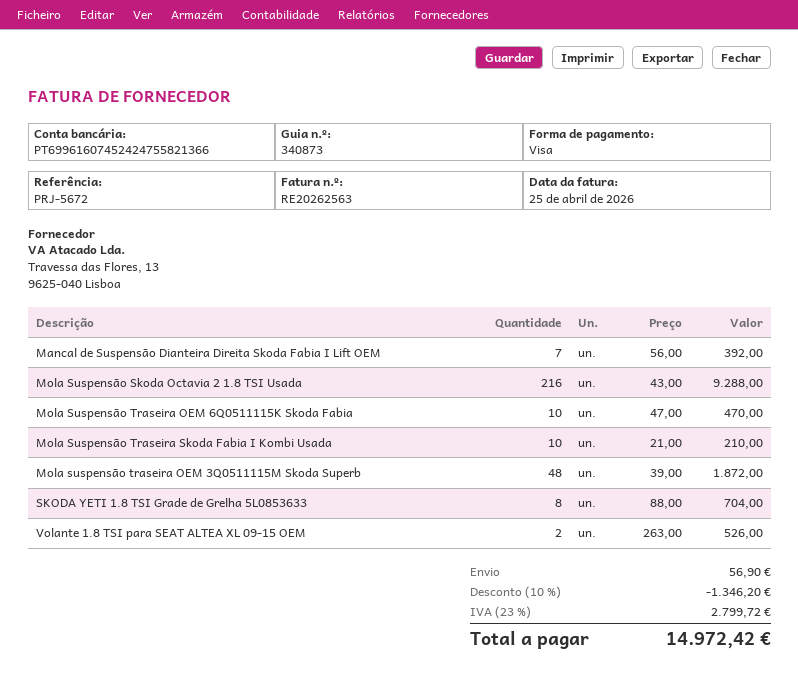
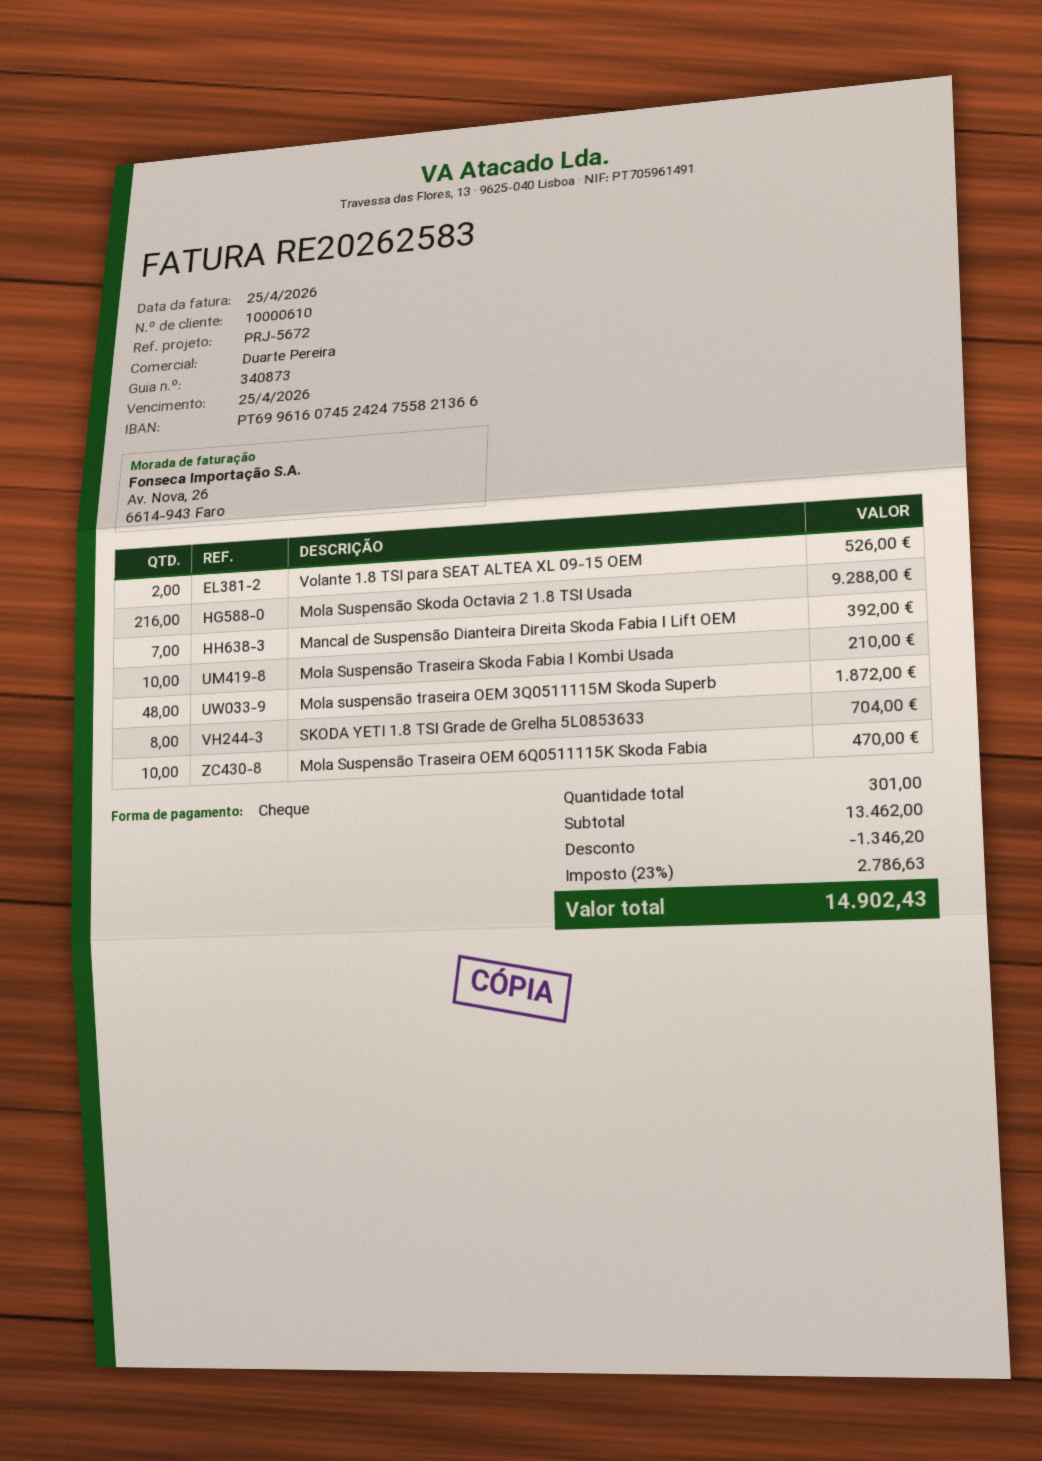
invoice number: RE20262563 -> RE20262583
payment method: Visa -> cheque
shipping: 56.90 -> none
tax: 23% = 2799.72 -> 23% = 2786.63
total: 14972.42 -> 14902.43

